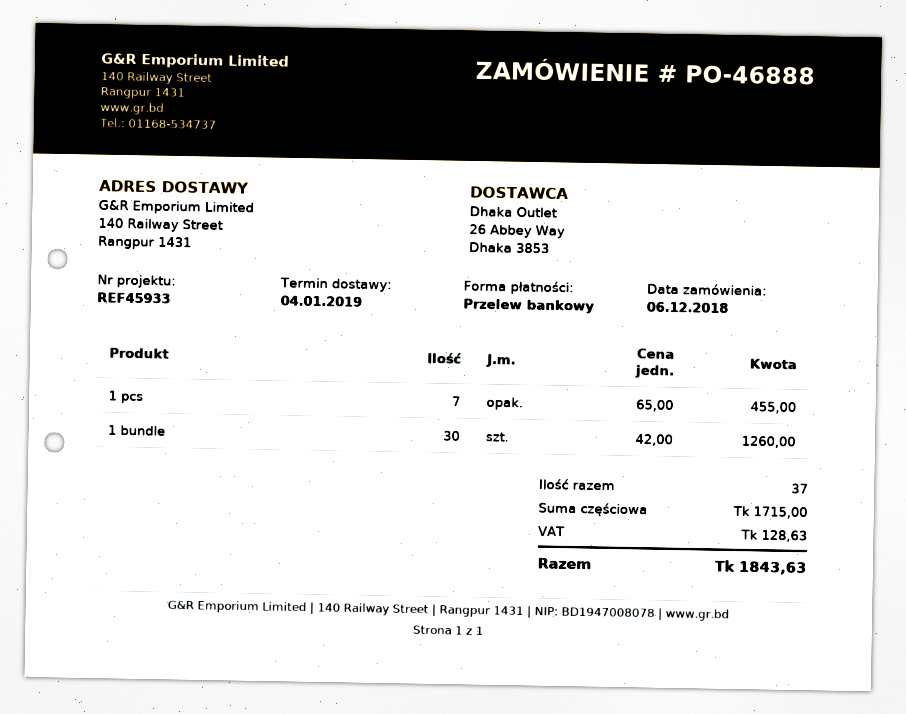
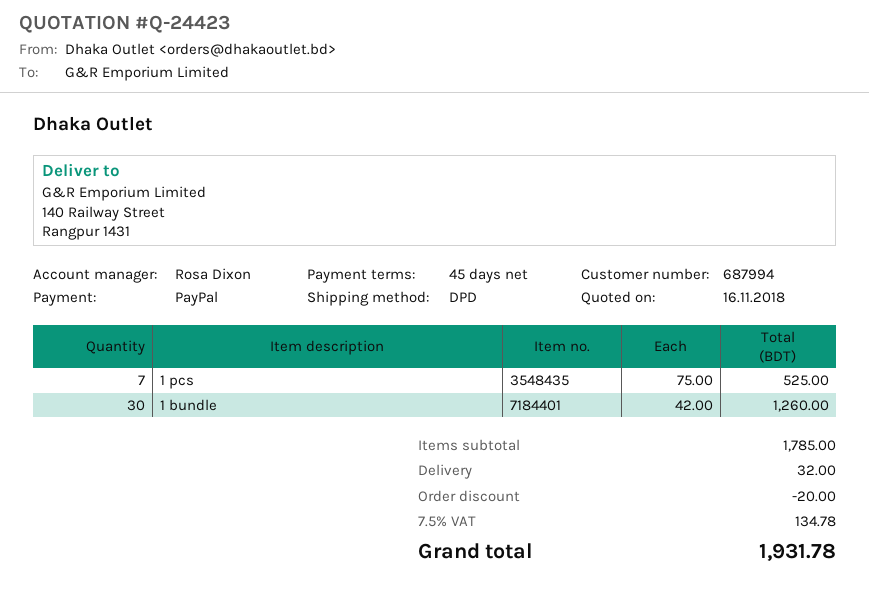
payment method: bank transfer -> PayPal
1 pcs: 7 x 65.00 = 455.00 -> 7 x 75.00 = 525.00
subtotal: 1715.00 -> 1785.00
discount: none -> 20.00
shipping: none -> 32.00
tax: 128.63 -> 134.78
total: 1843.63 -> 1931.78

